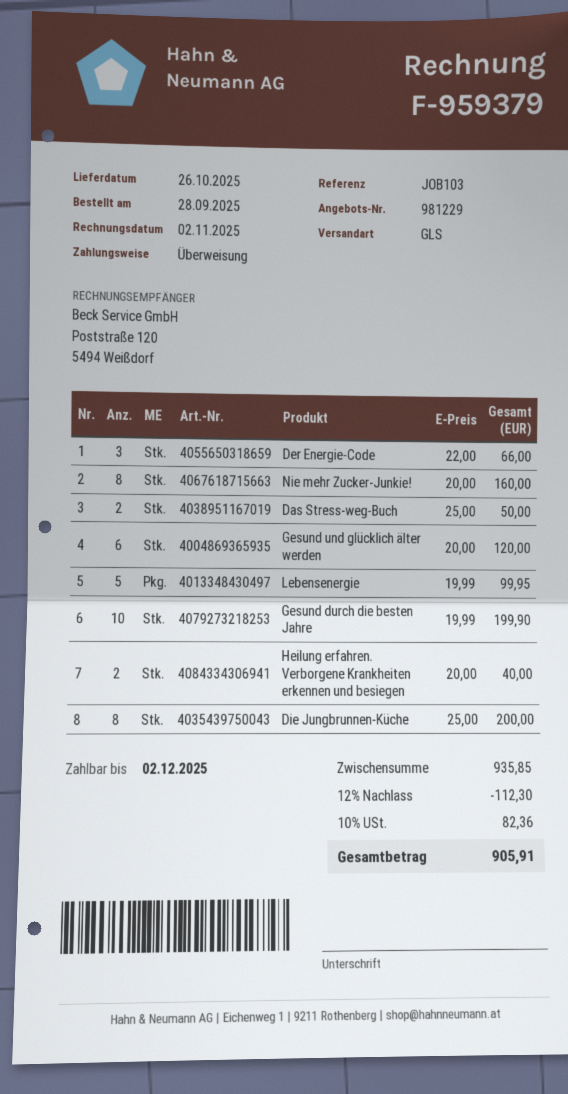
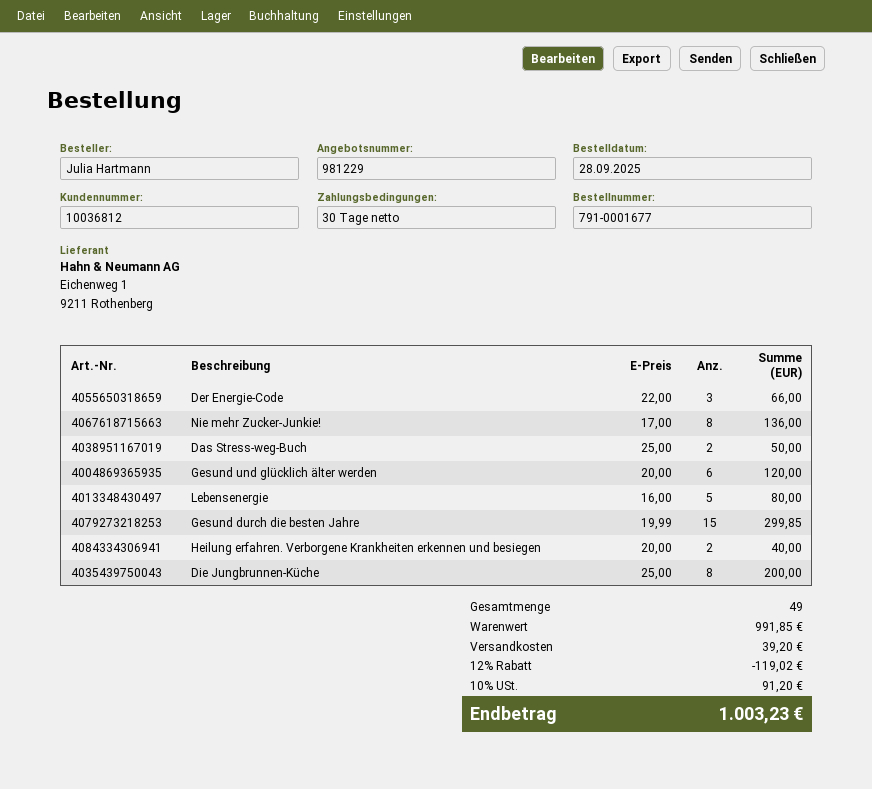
Nie mehr Zucker-Junkie!: 8 x 20.00 = 160.00 -> 8 x 17.00 = 136.00
Lebensenergie: 5 x 19.99 = 99.95 -> 5 x 16.00 = 80.00
Gesund durch die besten Jahre: 10 x 19.99 = 199.90 -> 15 x 19.99 = 299.85
subtotal: 935.85 -> 991.85
discount: 12% = 112.30 -> 12% = 119.02
shipping: none -> 39.20
tax: 10% = 82.36 -> 10% = 91.20
total: 905.91 -> 1003.23

